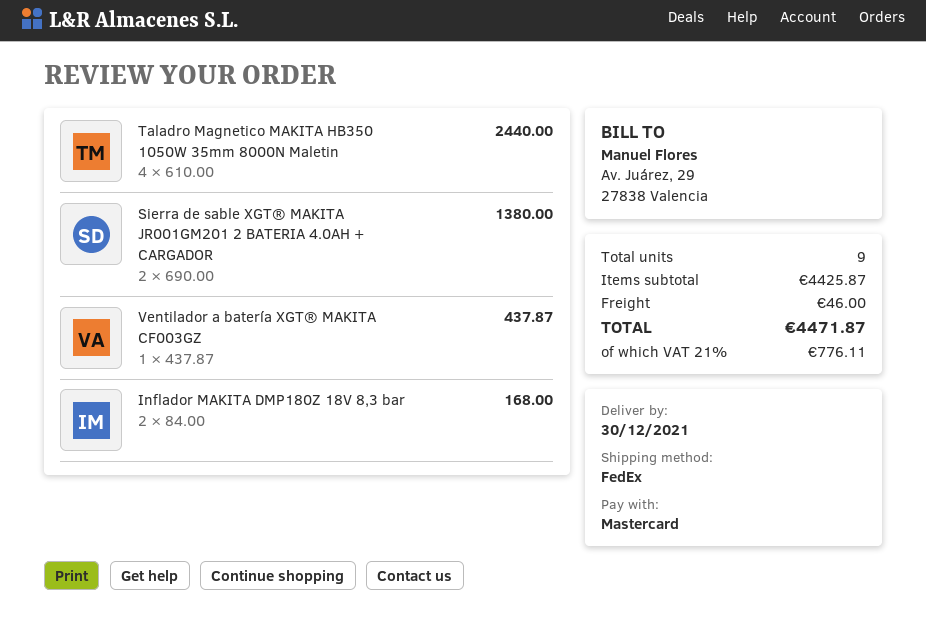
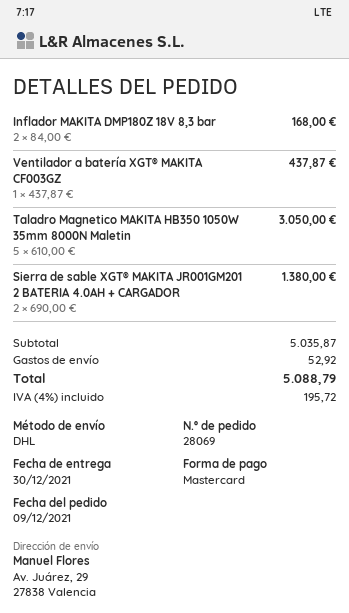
shipping method: FedEx -> DHL
Taladro Magnetico MAKITA HB350 1050W 35mm 8000N Maletin: 4 x 610.00 = 2440.00 -> 5 x 610.00 = 3050.00
subtotal: 4425.87 -> 5035.87
shipping: 46.00 -> 52.92
tax: 21% = 776.11 -> 4% = 195.72
total: 4471.87 -> 5088.79

